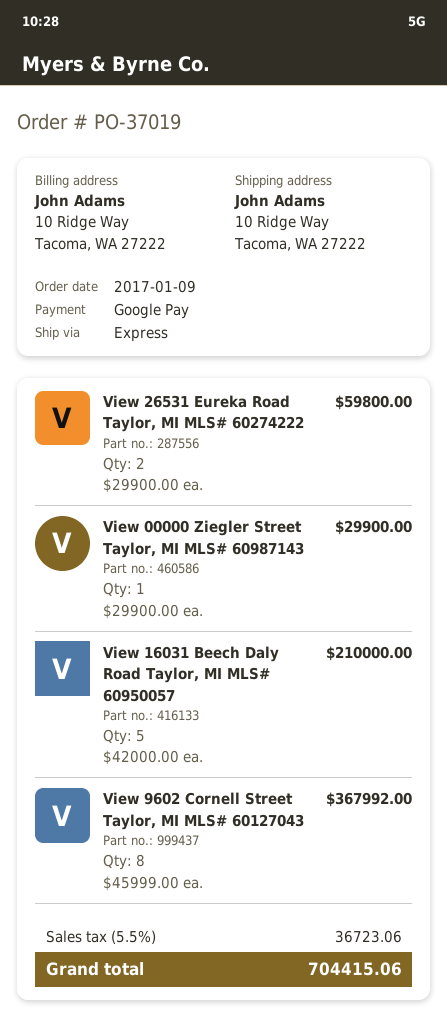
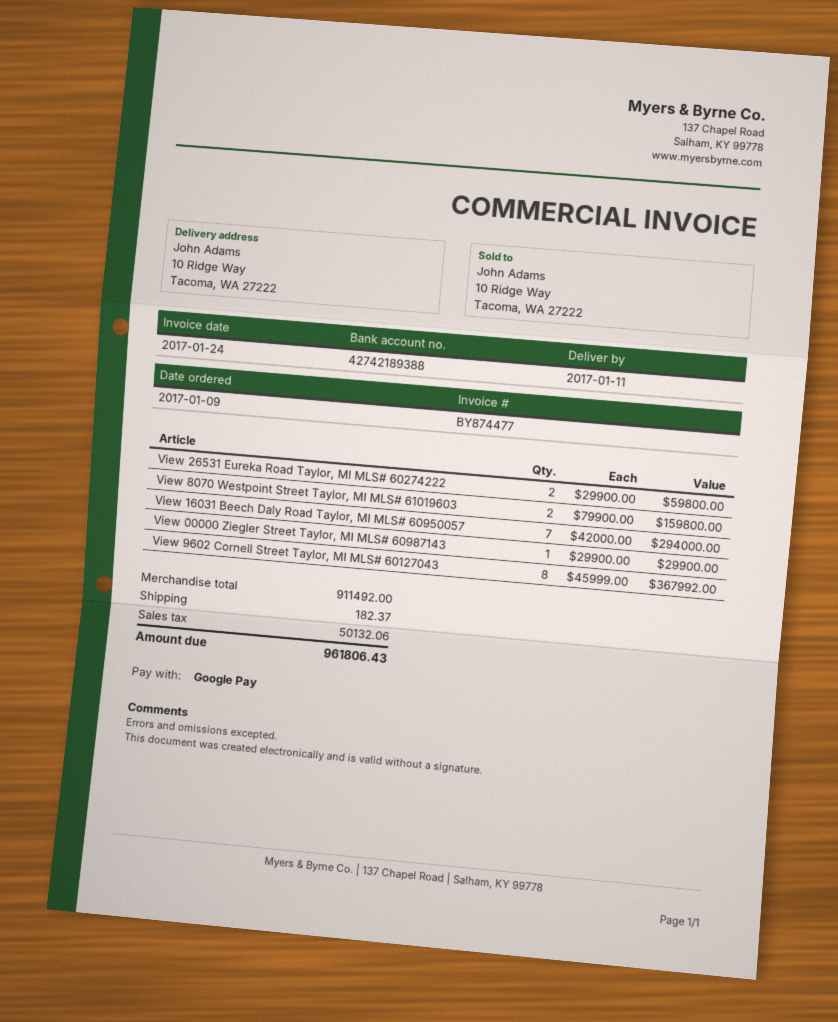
View 16031 Beech Daly Road Taylor, MI MLS# 60950057: 5 x 42000.00 = 210000.00 -> 7 x 42000.00 = 294000.00
View 8070 Westpoint Street Taylor, MI MLS# 61019603: none -> 2 x 79900.00 = 159800.00
shipping: none -> 182.37
tax: 36723.06 -> 50132.06
total: 704415.06 -> 961806.43

